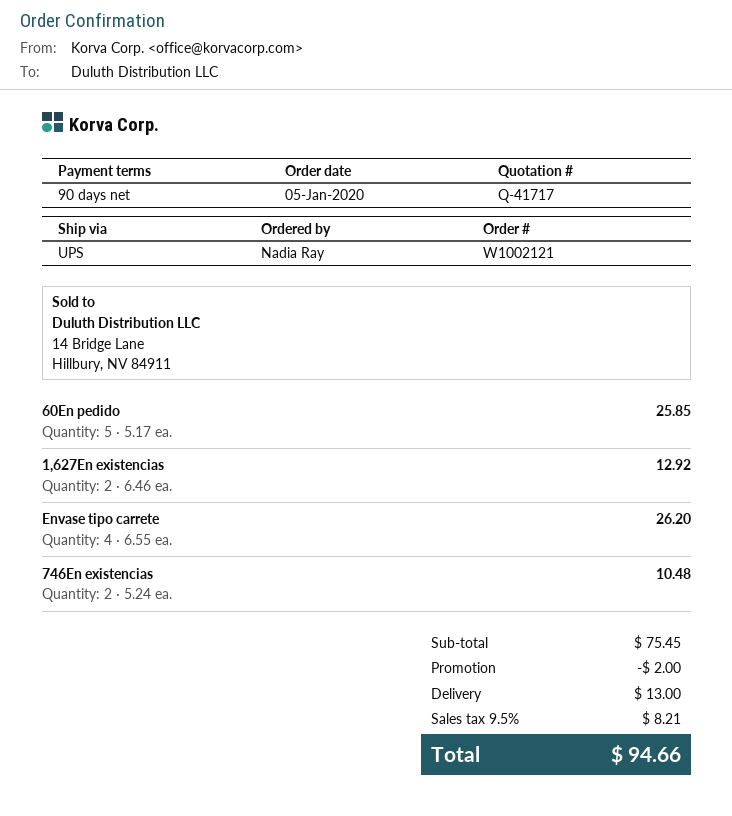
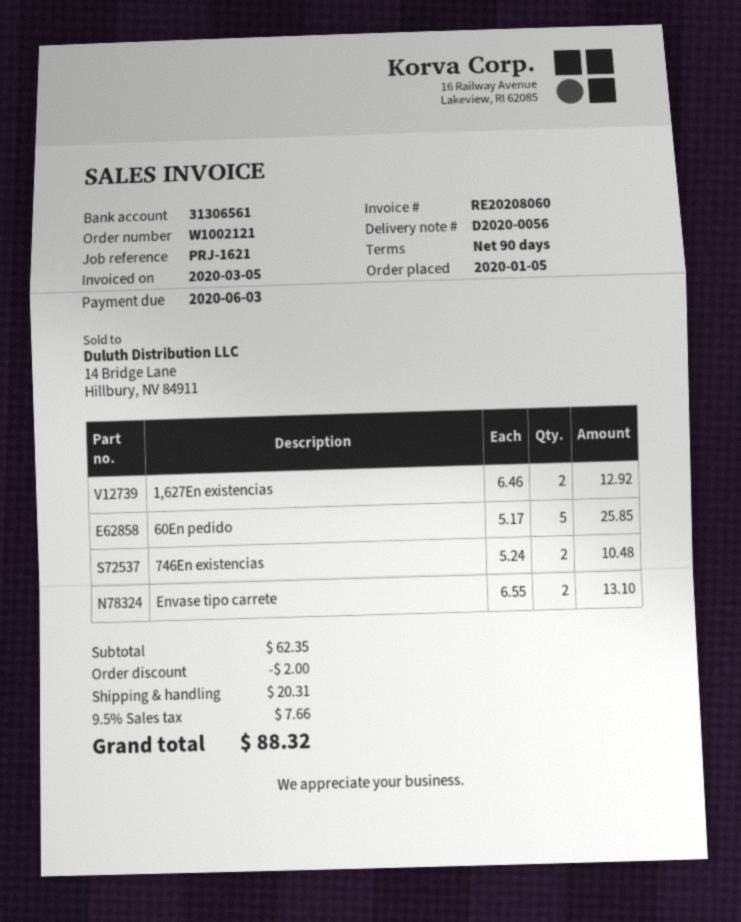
Envase tipo carrete: 4 x 6.55 = 26.20 -> 2 x 6.55 = 13.10
subtotal: 75.45 -> 62.35
shipping: 13.00 -> 20.31
tax: 9.5% = 8.21 -> 9.5% = 7.66
total: 94.66 -> 88.32

